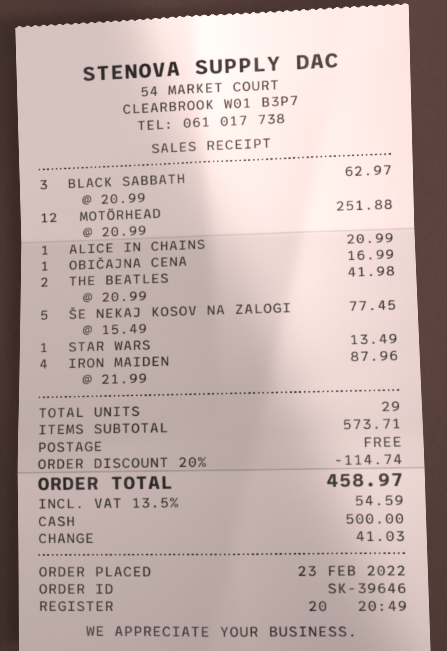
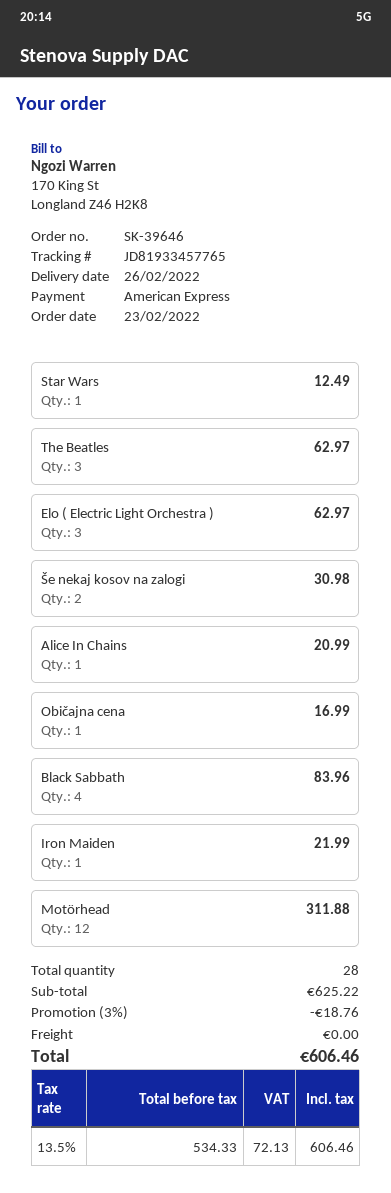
payment method: cash -> American Express
BLACK SABBATH: 3 for 62.97 -> 4 for 83.96
MOTÖRHEAD: 12 for 251.88 -> 12 for 311.88
THE BEATLES: 2 for 41.98 -> 3 for 62.97
ŠE NEKAJ KOSOV NA ZALOGI: 5 for 77.45 -> 2 for 30.98
STAR WARS: 1 for 13.49 -> 1 for 12.49
IRON MAIDEN: 4 for 87.96 -> 1 for 21.99
Elo ( Electric Light Orchestra ): none -> 3 for 62.97
total quantity: 29 -> 28
subtotal: 573.71 -> 625.22
discount: 20% = 114.74 -> 3% = 18.76
tax: 13.5% = 54.59 -> 13.5% = 72.13
total: 458.97 -> 606.46

